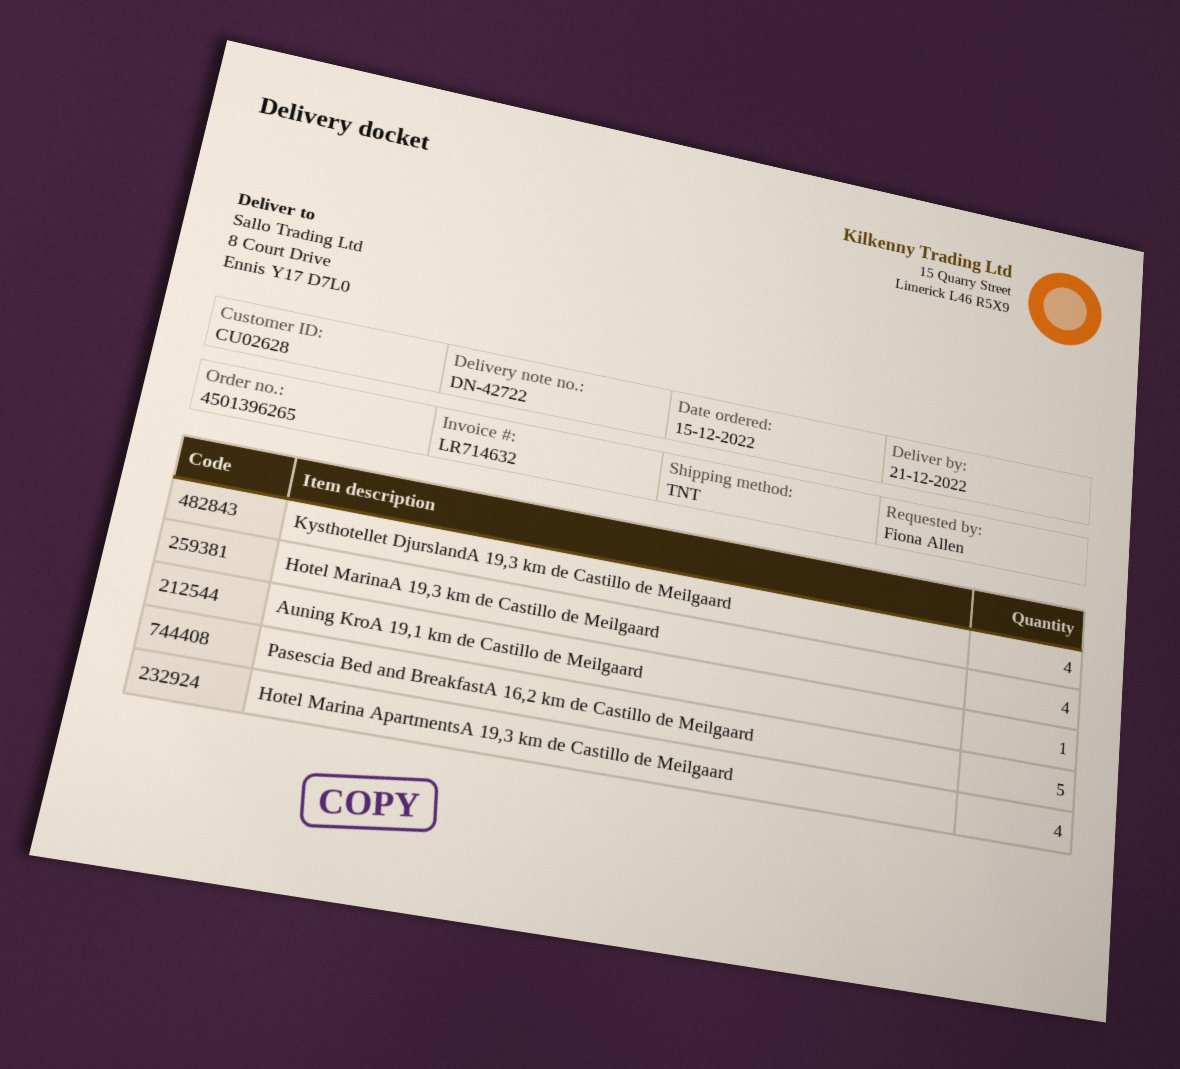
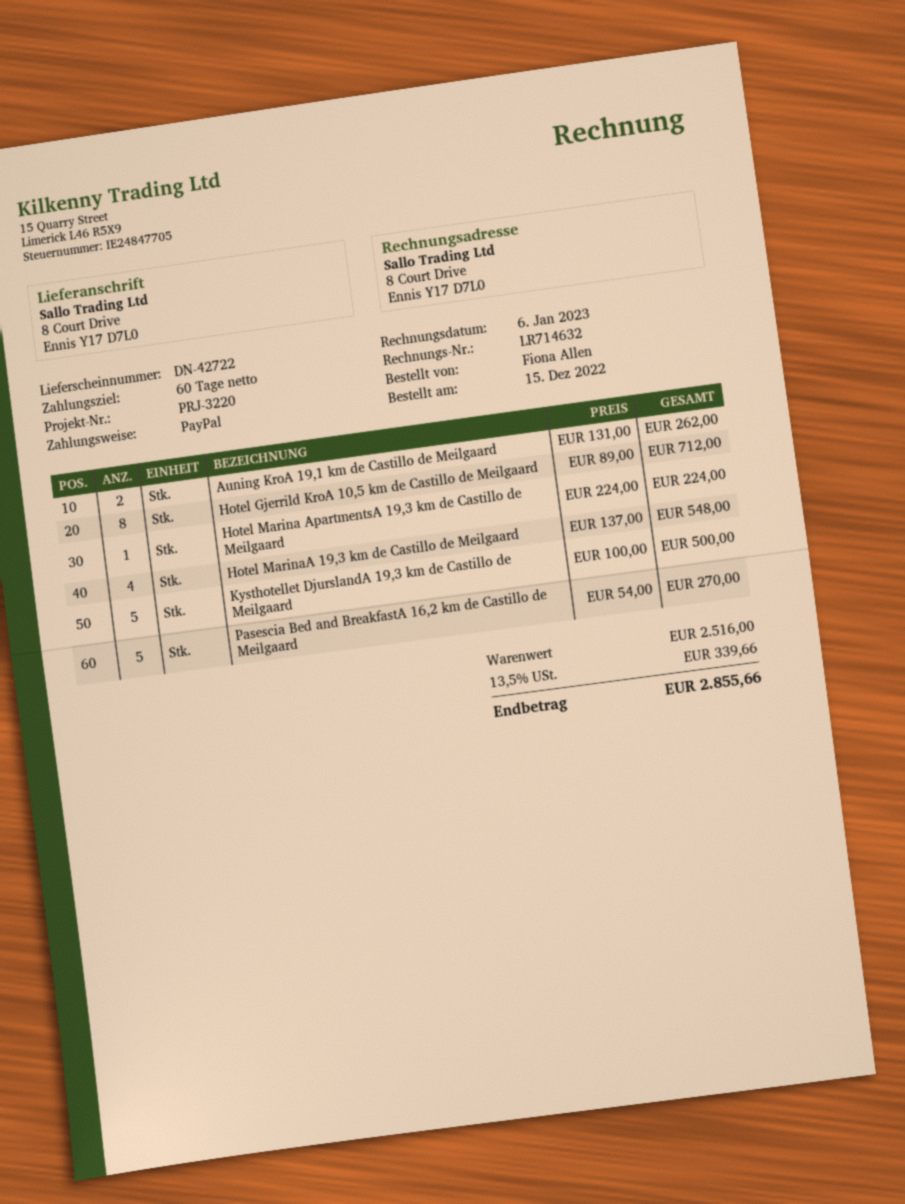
Kysthotellet DjurslandA 19,3 km de Castillo de Meilgaard: 4 -> 5
Auning KroA 19,1 km de Castillo de Meilgaard: 1 -> 2
Hotel Marina ApartmentsA 19,3 km de Castillo de Meilgaard: 4 -> 1
Hotel Gjerrild KroA 10,5 km de Castillo de Meilgaard: none -> 8

